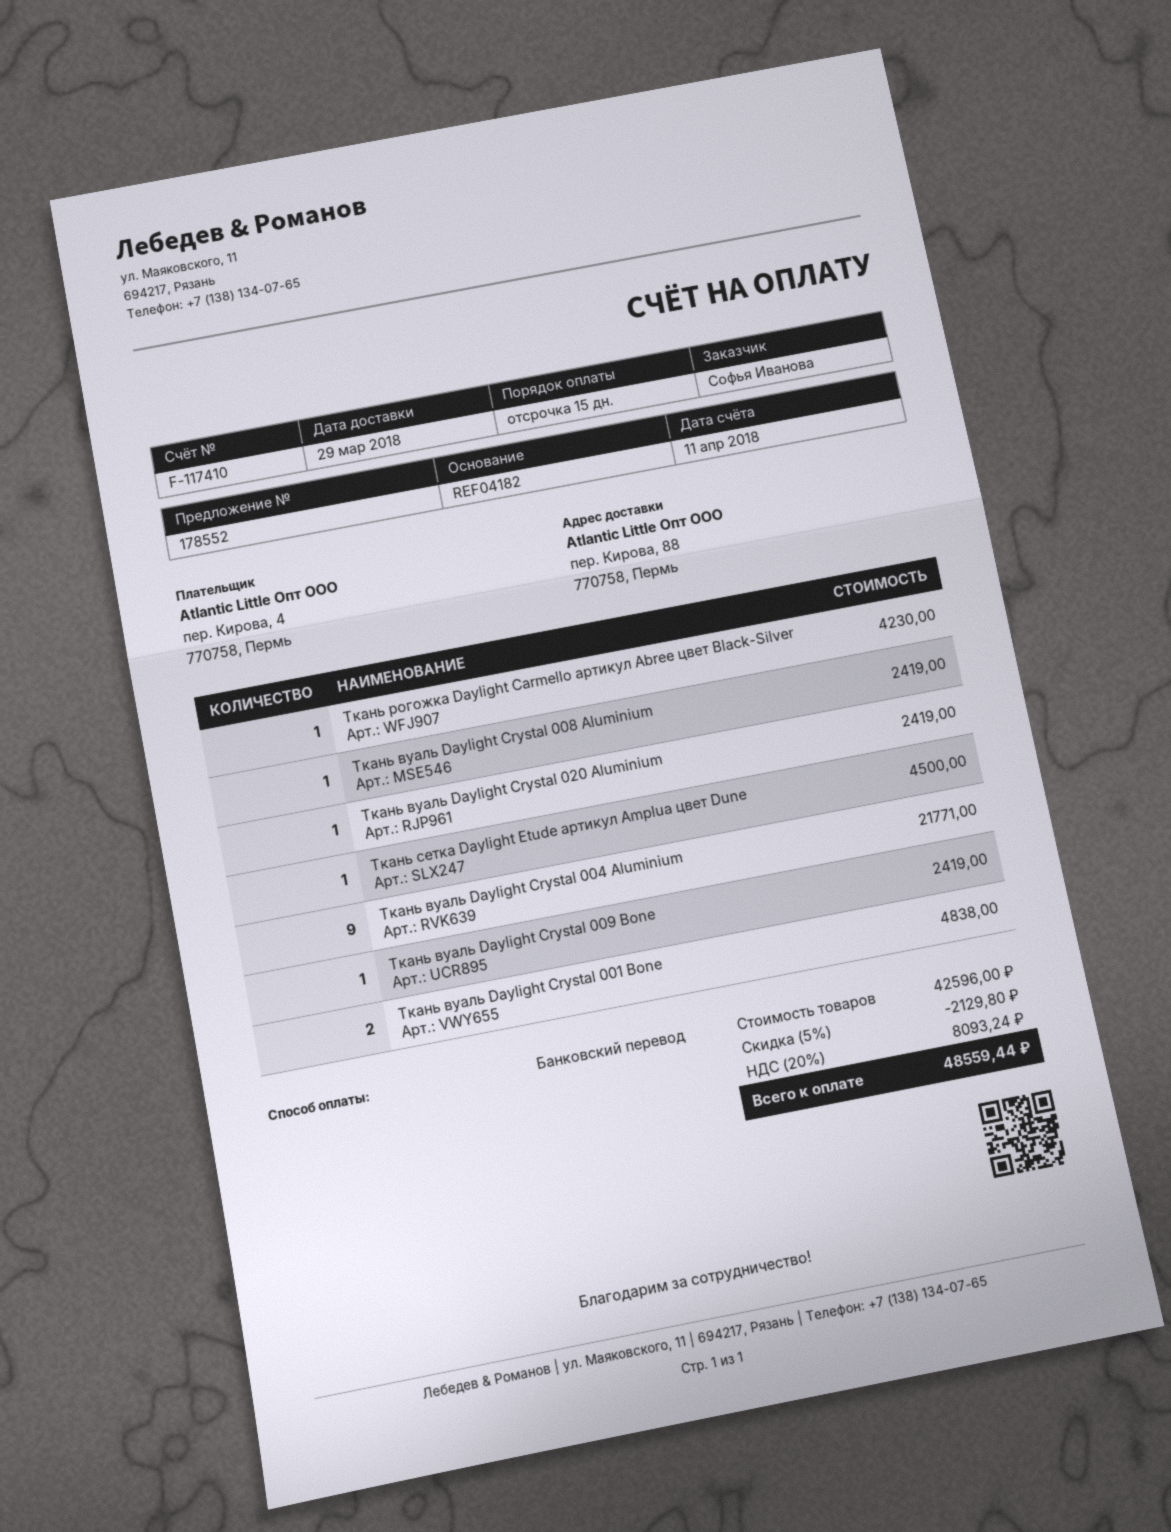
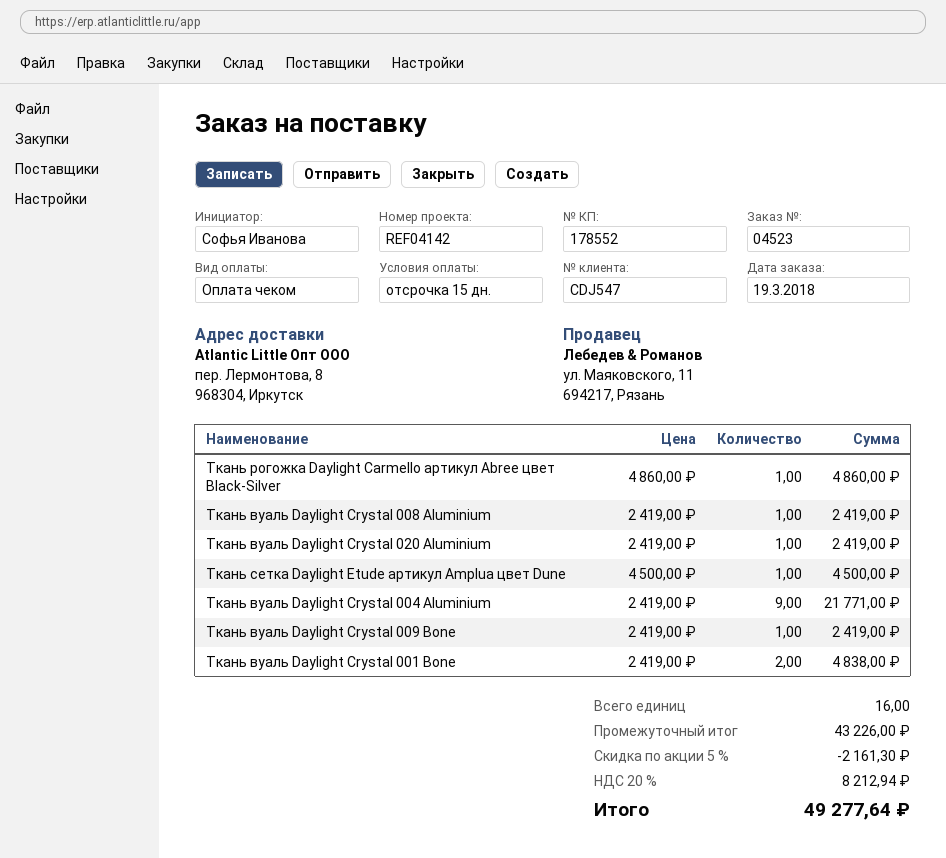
reference: REF04182 -> REF04142
payment method: bank transfer -> cheque
ship to: пер. Кирова, 88, 770758, Пермь -> пер. Лермонтова, 8, 968304, Иркутск
Ткань рогожка Daylight Carmello артикул Abree цвет Black-Silver: 1 for 4230.00 -> 1 for 4860.00
subtotal: 42596.00 -> 43226.00
discount: 5% = 2129.80 -> 5% = 2161.30
tax: 20% = 8093.24 -> 20% = 8212.94
total: 48559.44 -> 49277.64

